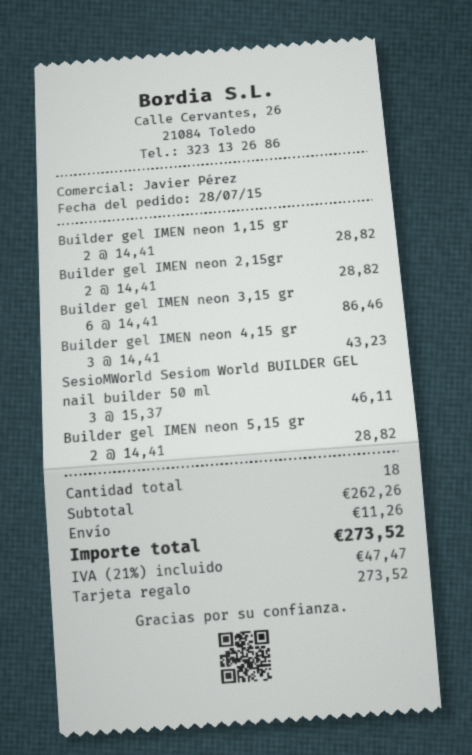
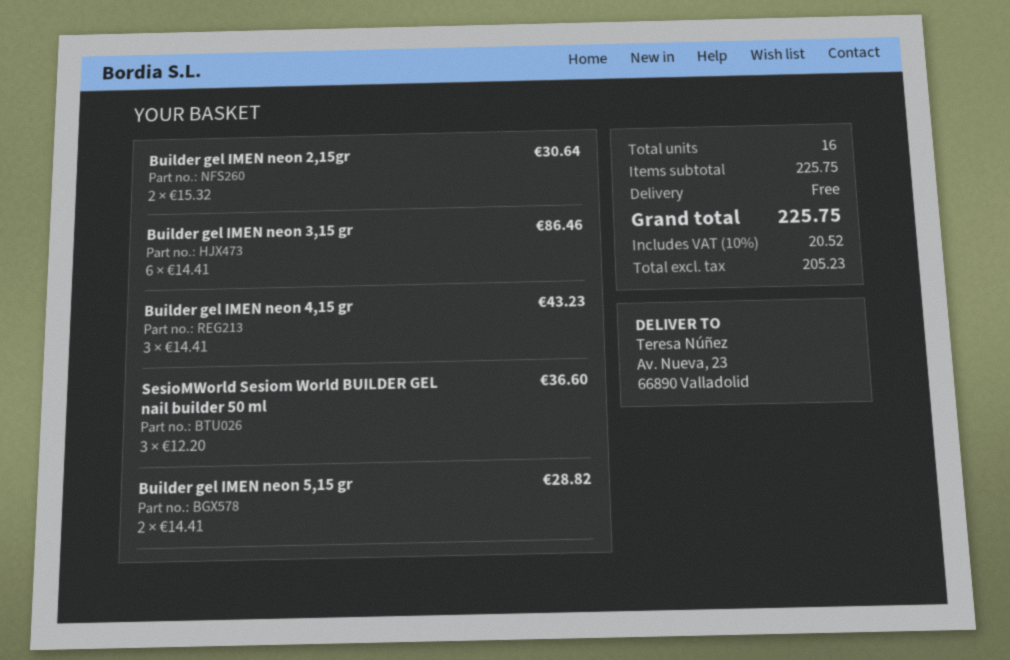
Builder gel IMEN neon 1,15 gr: 2 x 14.41 = 28.82 -> none
Builder gel IMEN neon 2,15gr: 2 x 14.41 = 28.82 -> 2 x 15.32 = 30.64
SesioMWorld Sesiom World BUILDER GEL nail builder 50 ml: 3 x 15.37 = 46.11 -> 3 x 12.20 = 36.60
total quantity: 18 -> 16
subtotal: 262.26 -> 225.75
shipping: 11.26 -> 0.00
tax: 21% = 47.47 -> 10% = 20.52
total: 273.52 -> 225.75

